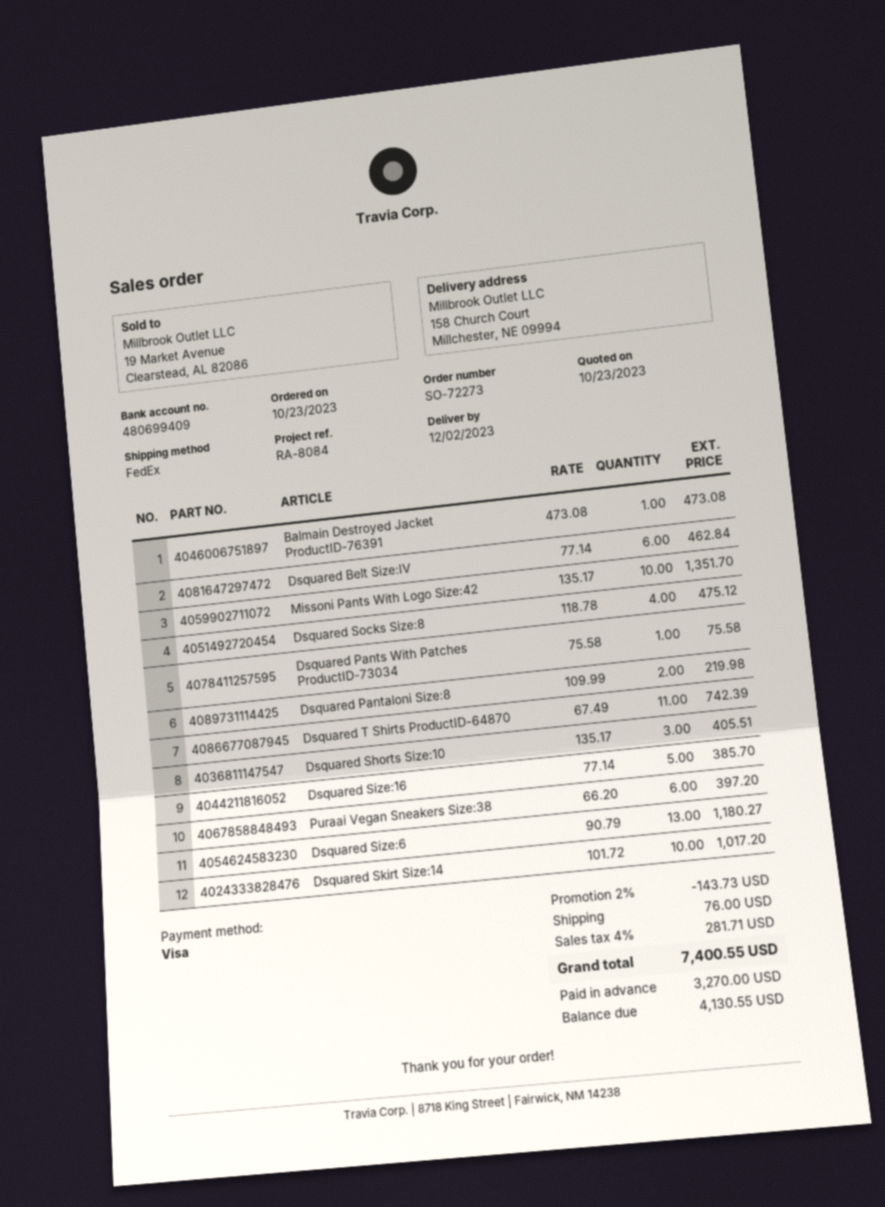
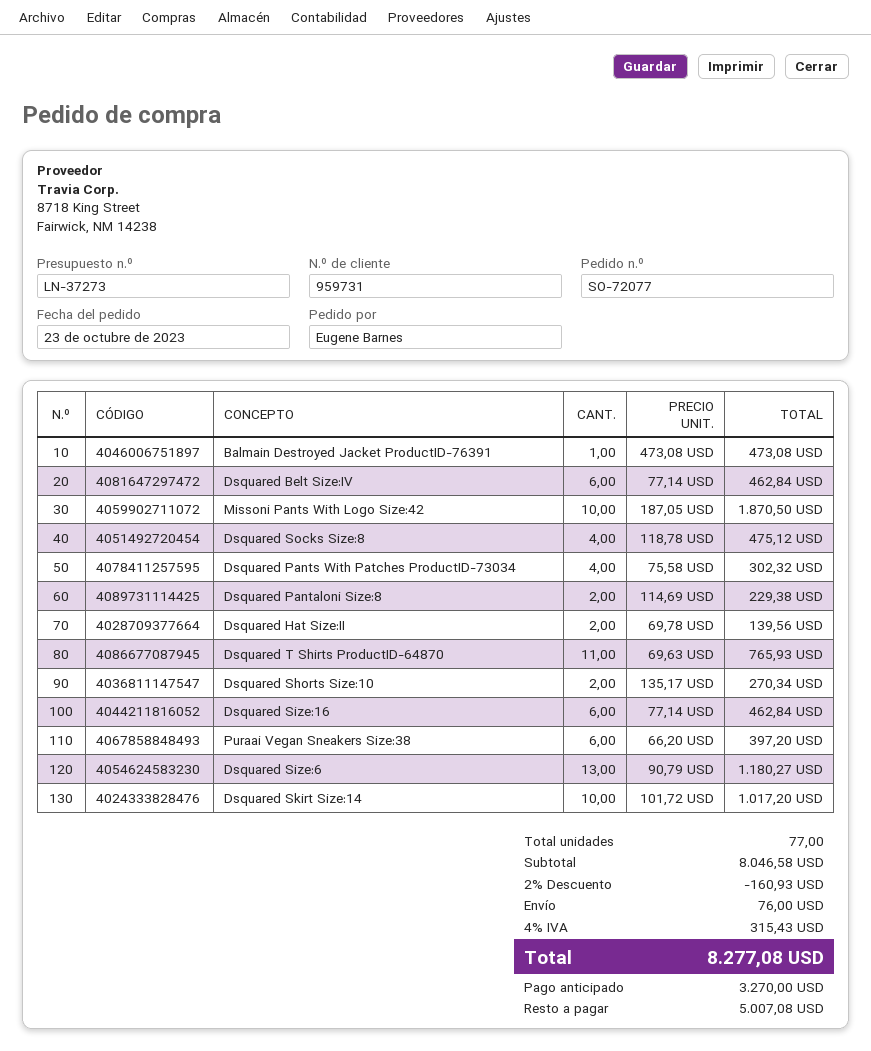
order number: SO-72273 -> SO-72077
Missoni Pants With Logo Size:42: 10 x 135.17 = 1351.70 -> 10 x 187.05 = 1870.50
Dsquared Pants With Patches ProductID-73034: 1 x 75.58 = 75.58 -> 4 x 75.58 = 302.32
Dsquared Pantaloni Size:8: 2 x 109.99 = 219.98 -> 2 x 114.69 = 229.38
Dsquared T Shirts ProductID-64870: 11 x 67.49 = 742.39 -> 11 x 69.63 = 765.93
Dsquared Shorts Size:10: 3 x 135.17 = 405.51 -> 2 x 135.17 = 270.34
Dsquared Size:16: 5 x 77.14 = 385.70 -> 6 x 77.14 = 462.84
Dsquared Hat Size:II: none -> 2 x 69.78 = 139.56
discount: 2% = 143.73 -> 2% = 160.93
tax: 4% = 281.71 -> 4% = 315.43
total: 7400.55 -> 8277.08
balance: 4130.55 -> 5007.08

